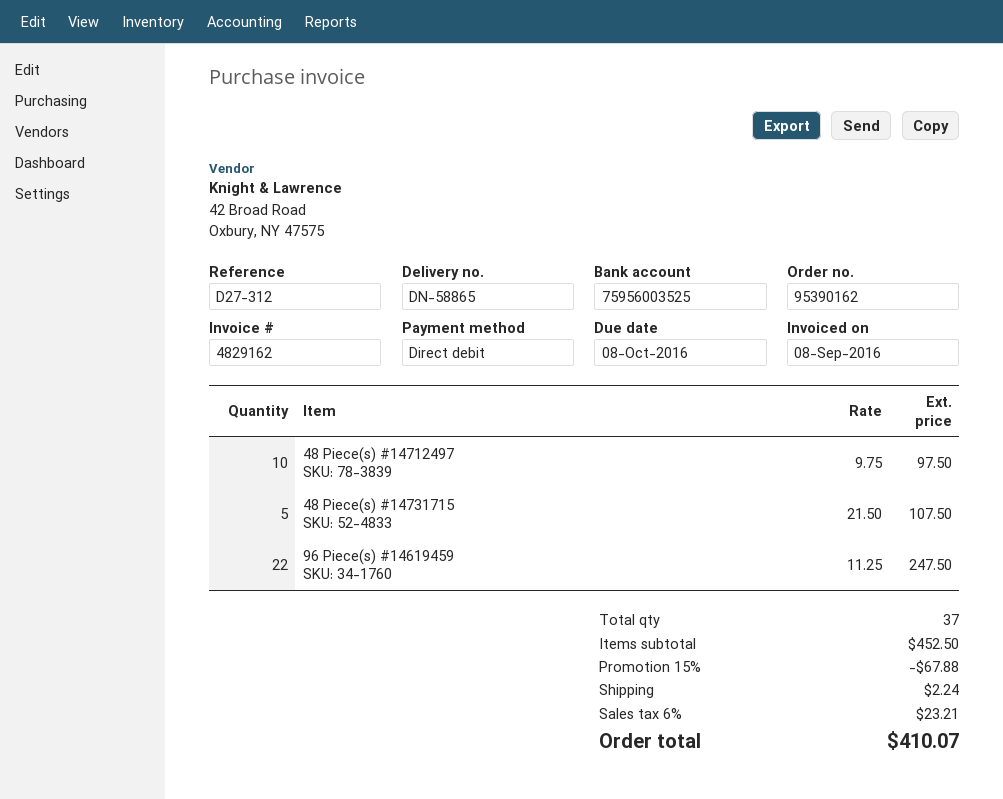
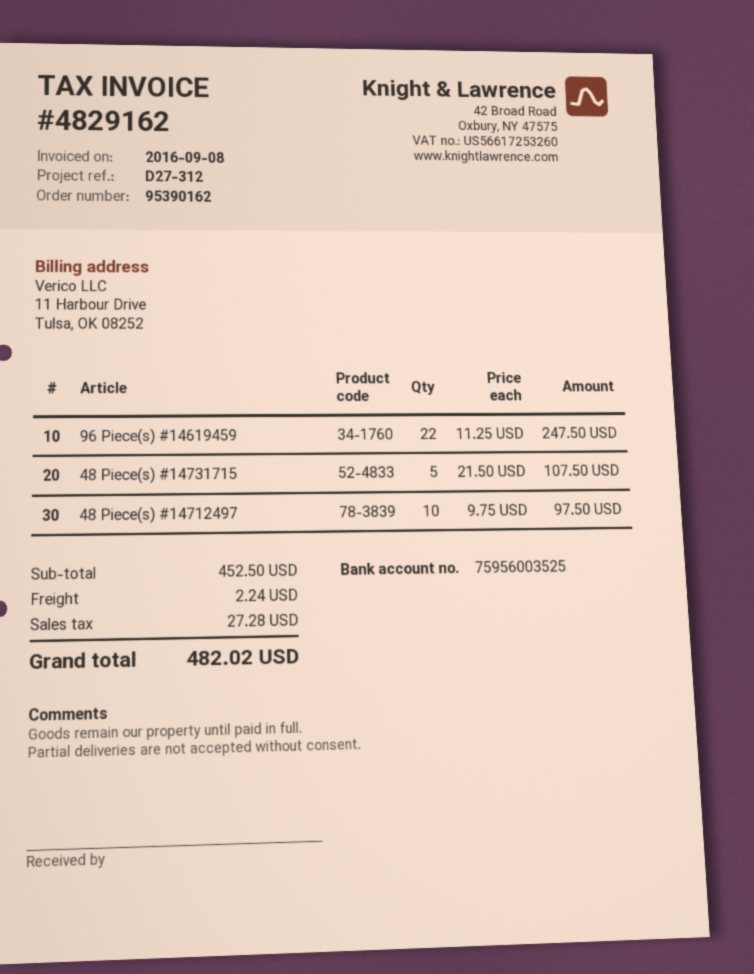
discount: 15% = 67.88 -> none
tax: 23.21 -> 27.28
total: 410.07 -> 482.02

